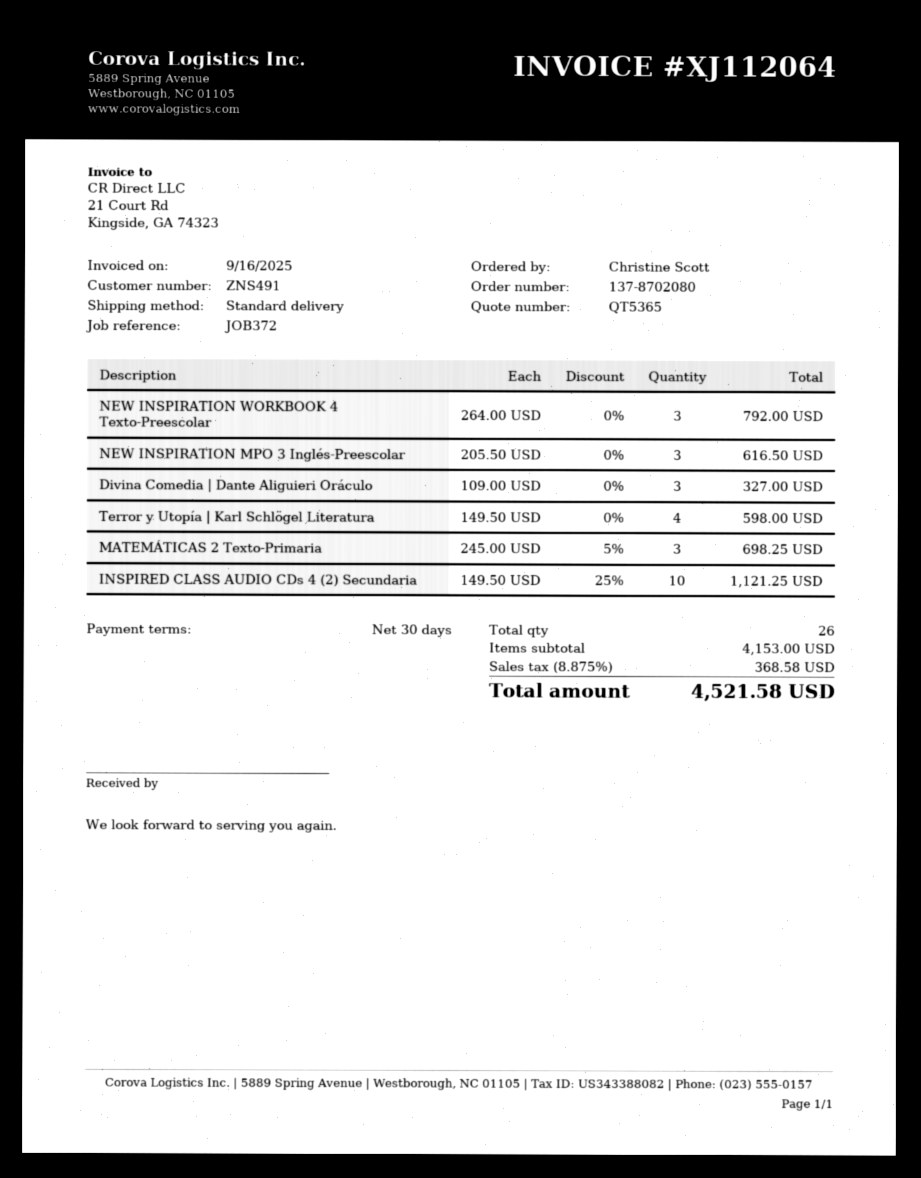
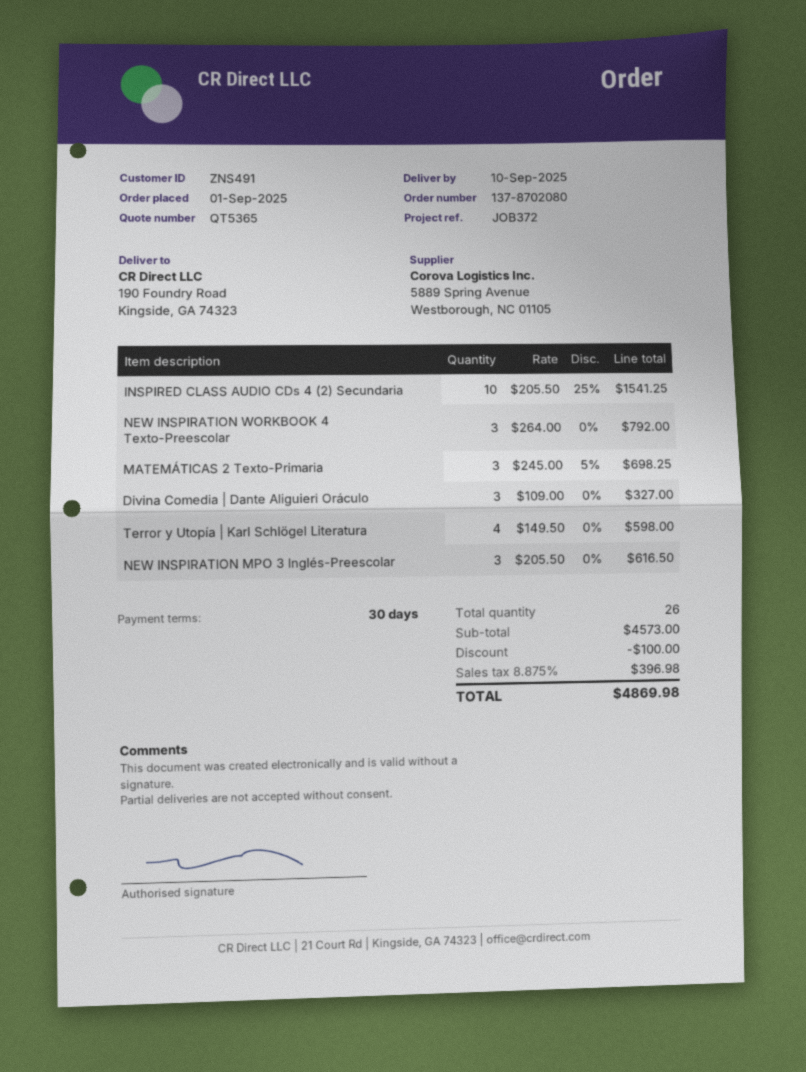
INSPIRED CLASS AUDIO CDs 4 (2) Secundaria: 10 x 149.50 - 25% = 1121.25 -> 10 x 205.50 - 25% = 1541.25
subtotal: 4153.00 -> 4573.00
discount: none -> 100.00
tax: 8.875% = 368.58 -> 8.875% = 396.98
total: 4521.58 -> 4869.98

